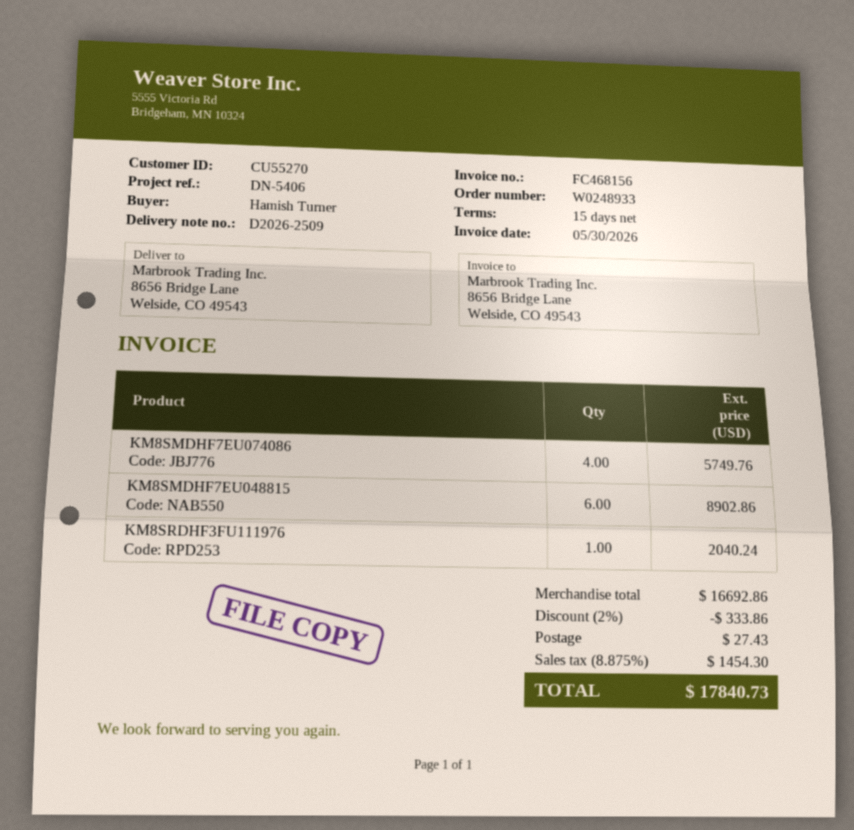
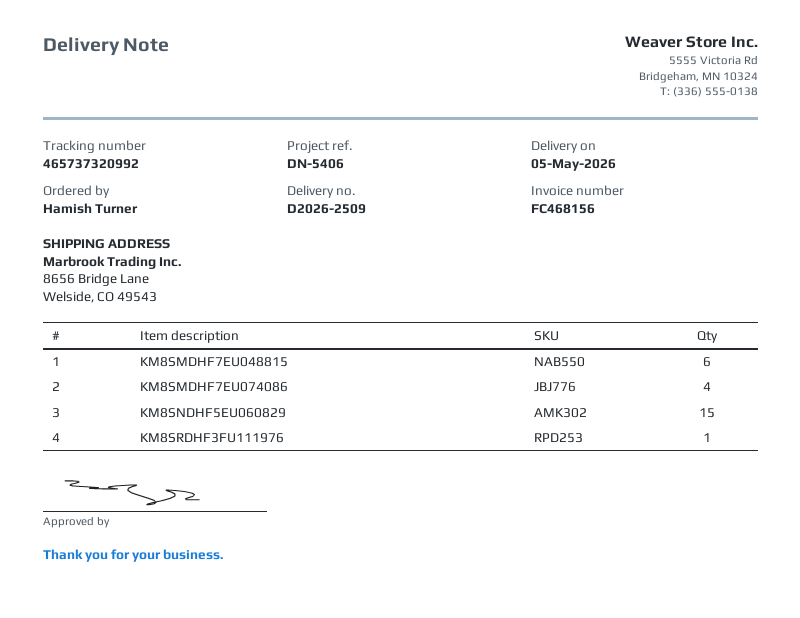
KM8SNDHF5EU060829: none -> 15

